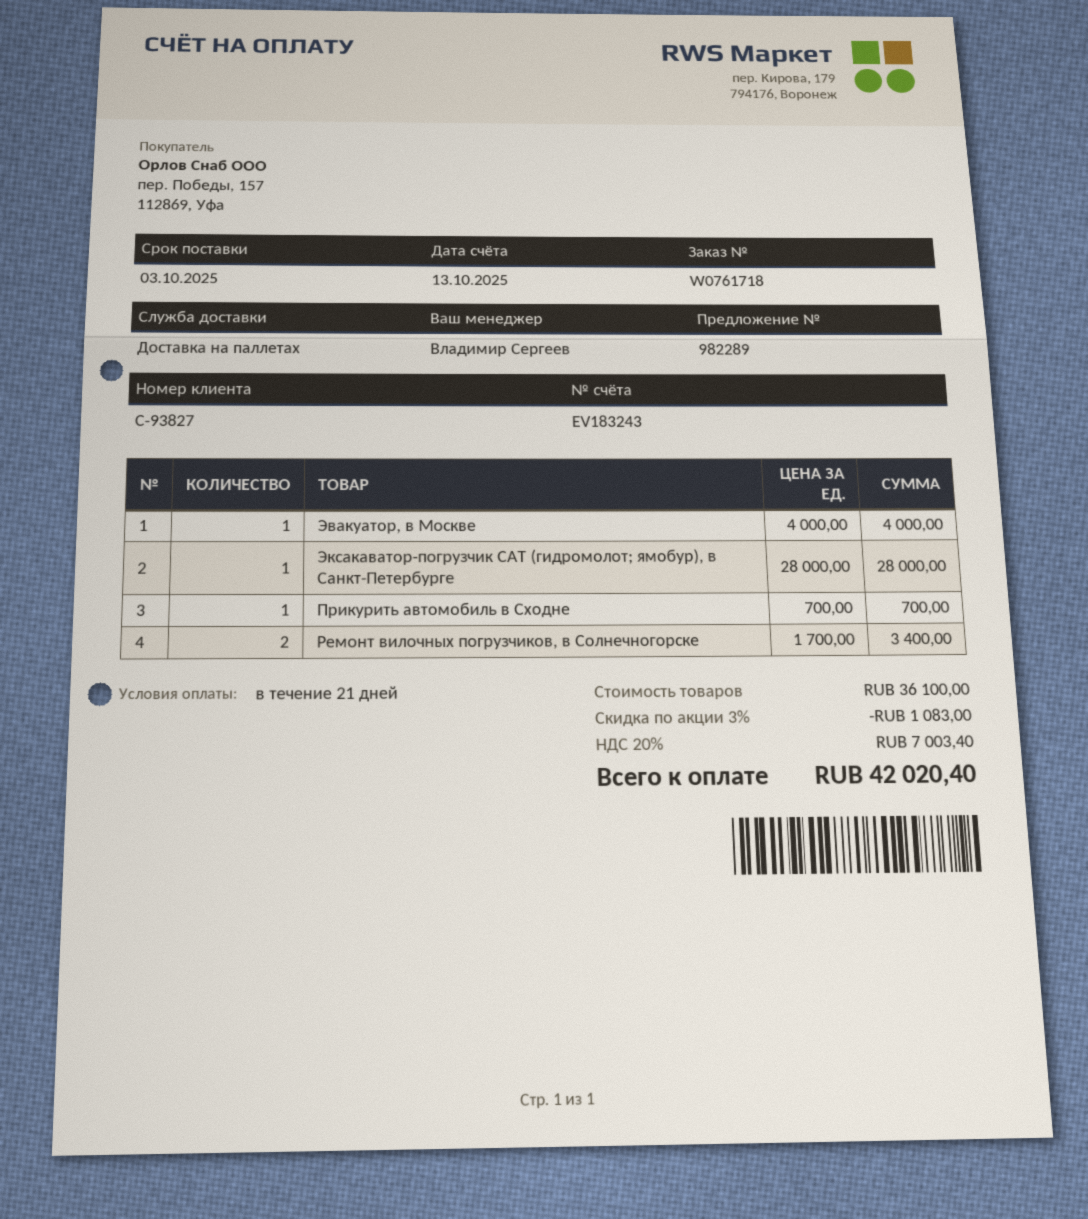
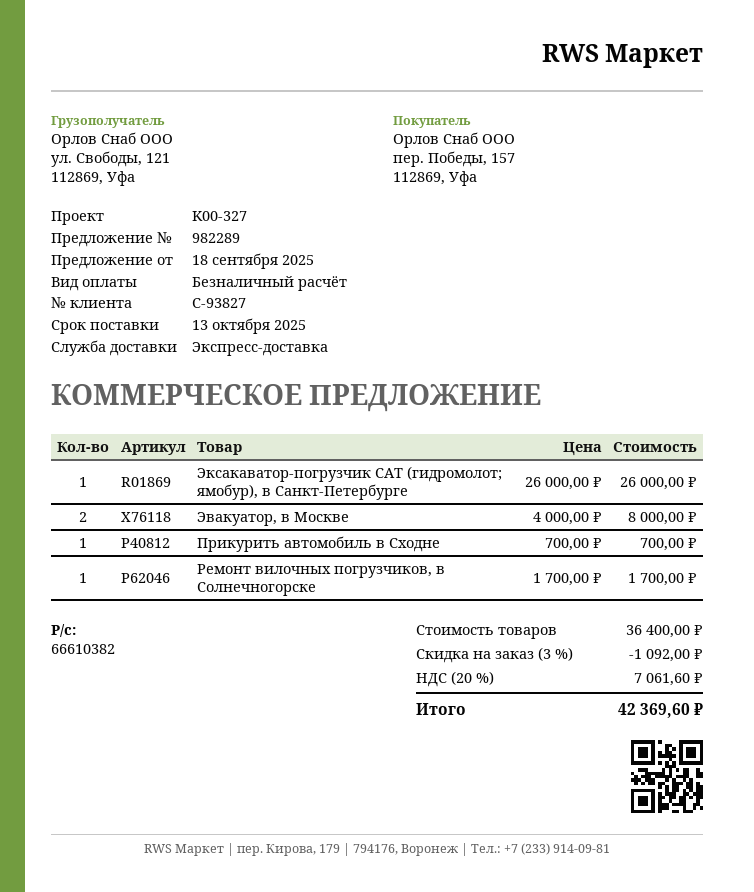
delivery date: 2025-10-03 -> 2025-10-13
shipping method: pallet freight -> express
Эвакуатор, в Москве: 1 x 4000.00 = 4000.00 -> 2 x 4000.00 = 8000.00
Эксакаватор-погрузчик CAT (гидромолот; ямобур), в Санкт-Петербурге: 1 x 28000.00 = 28000.00 -> 1 x 26000.00 = 26000.00
Ремонт вилочных погрузчиков, в Солнечногорске: 2 x 1700.00 = 3400.00 -> 1 x 1700.00 = 1700.00
subtotal: 36100.00 -> 36400.00
discount: 3% = 1083.00 -> 3% = 1092.00
tax: 20% = 7003.40 -> 20% = 7061.60
total: 42020.40 -> 42369.60

